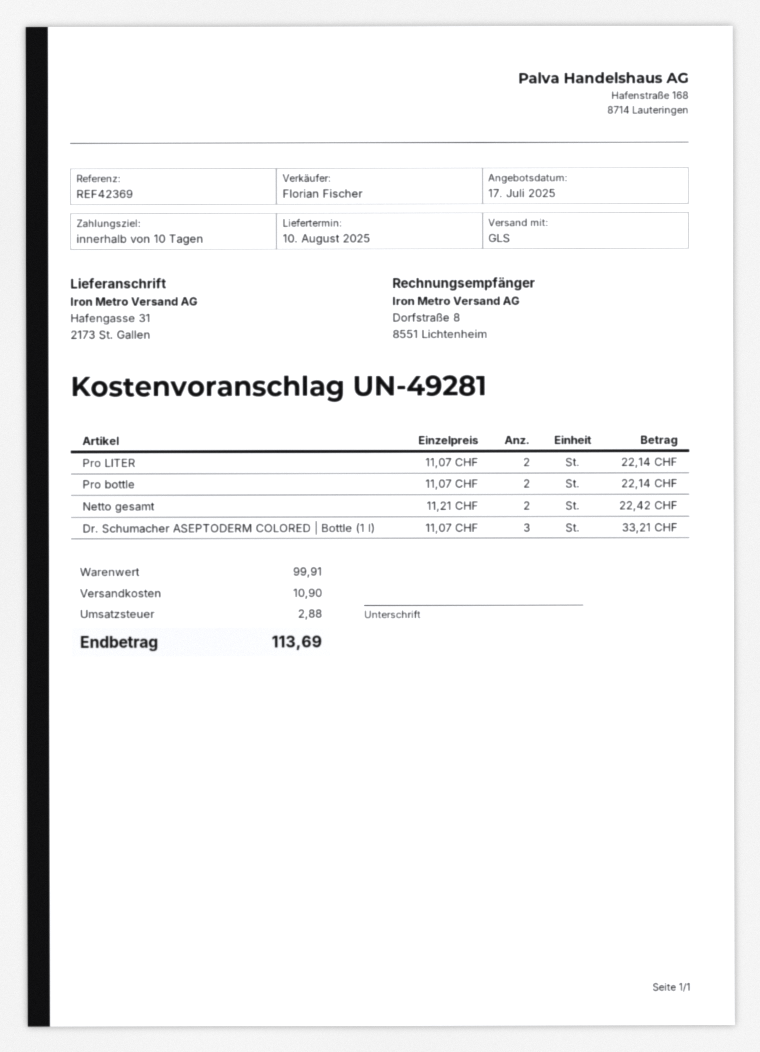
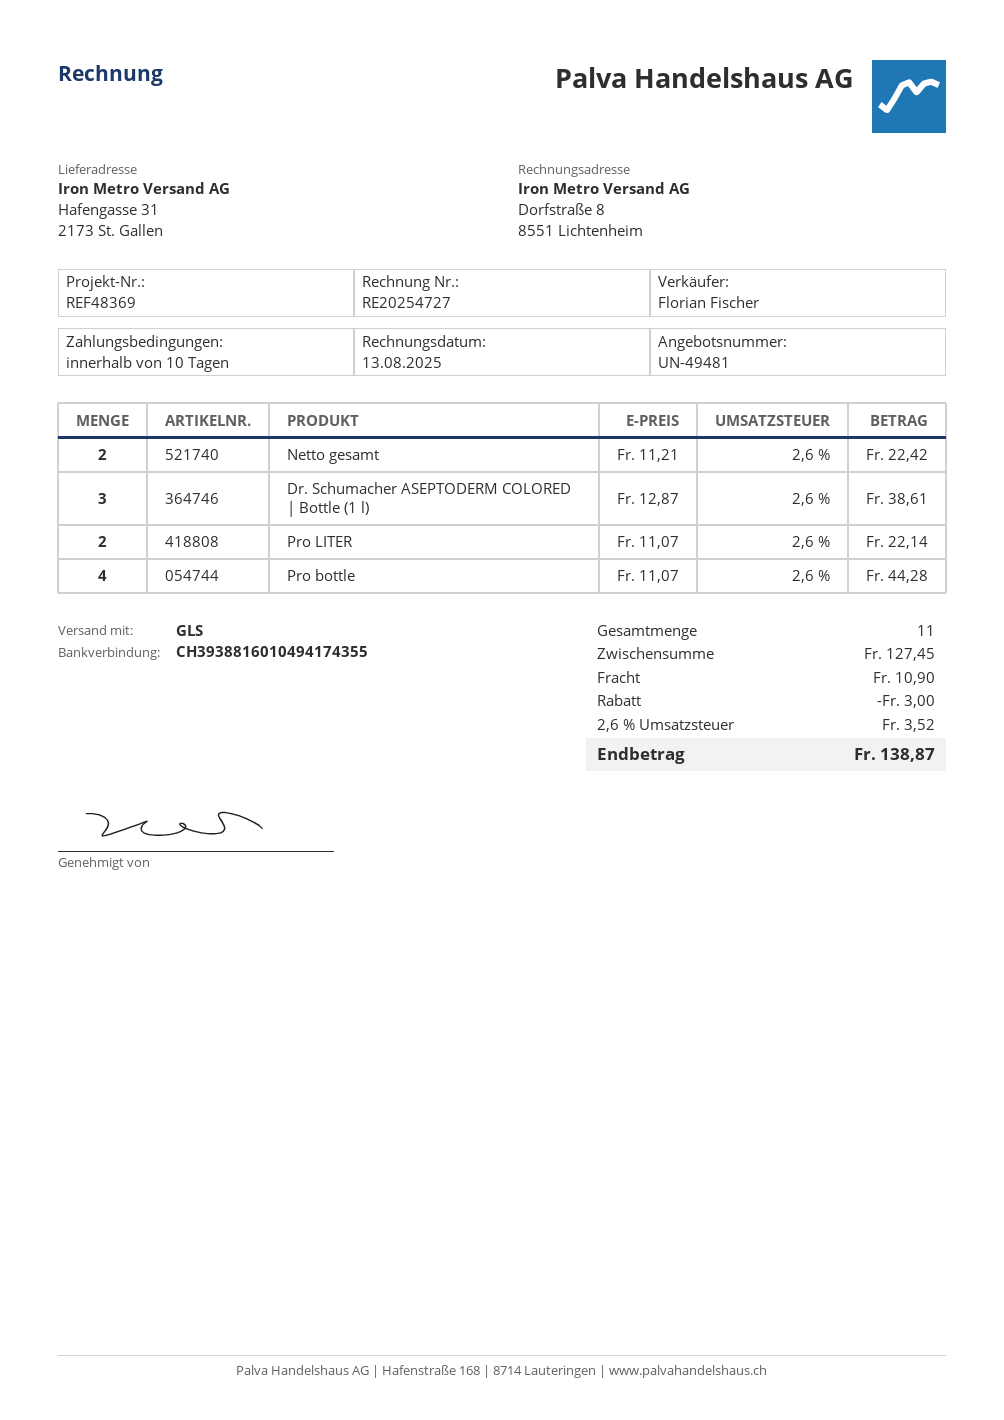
quote number: UN-49281 -> UN-49481
reference: REF42369 -> REF48369
Pro bottle: 2 x 11.07 = 22.14 -> 4 x 11.07 = 44.28
Dr. Schumacher ASEPTODERM COLORED | Bottle (1 l): 3 x 11.07 = 33.21 -> 3 x 12.87 = 38.61
subtotal: 99.91 -> 127.45
discount: none -> 3.00
tax: 2.88 -> 3.52
total: 113.69 -> 138.87

